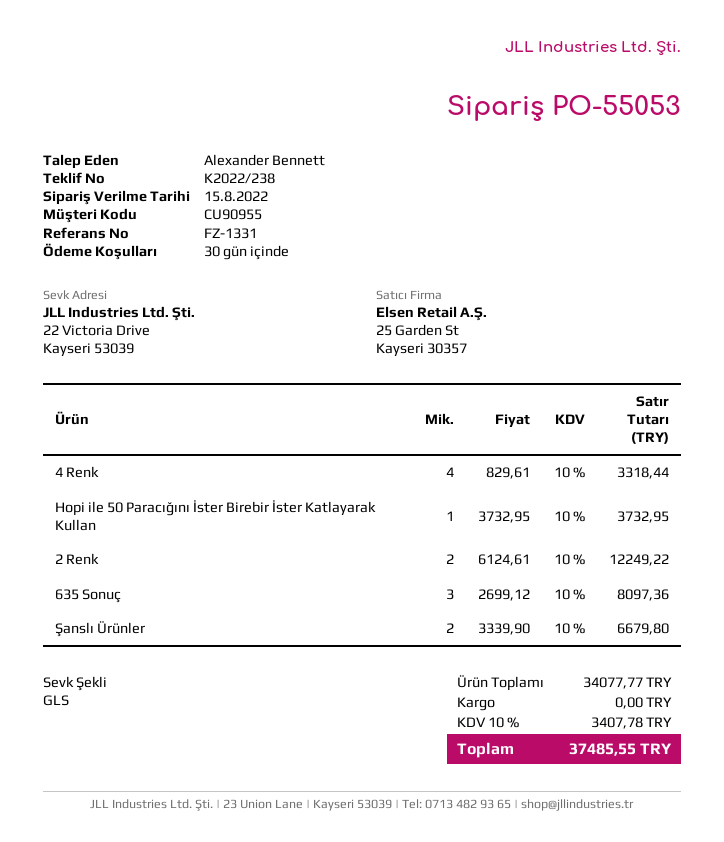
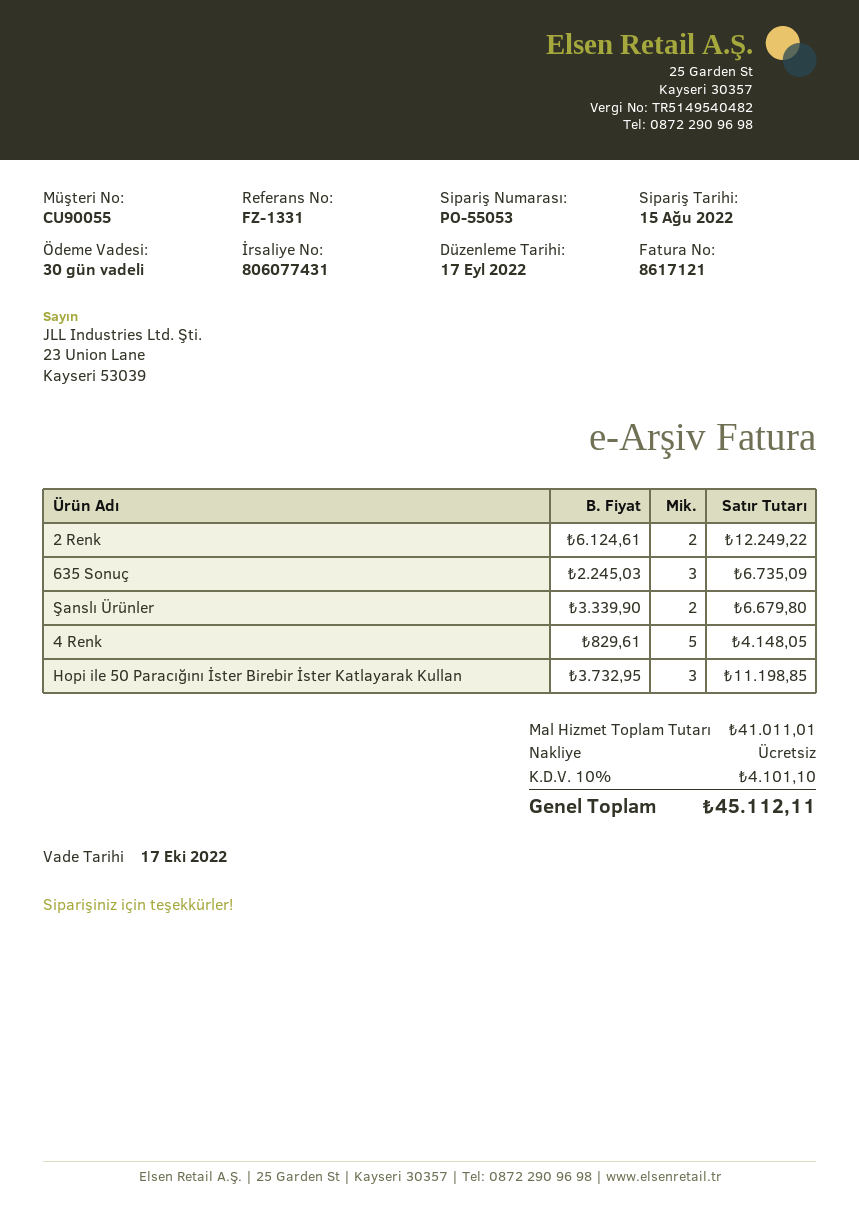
customer number: CU90955 -> CU90055
4 Renk: 4 x 829.61 = 3318.44 -> 5 x 829.61 = 4148.05
Hopi ile 50 Paracığını İster Birebir İster Katlayarak Kullan: 1 x 3732.95 = 3732.95 -> 3 x 3732.95 = 11198.85
635 Sonuç: 3 x 2699.12 = 8097.36 -> 3 x 2245.03 = 6735.09
subtotal: 34077.77 -> 41011.01
tax: 10% = 3407.78 -> 10% = 4101.10
total: 37485.55 -> 45112.11

